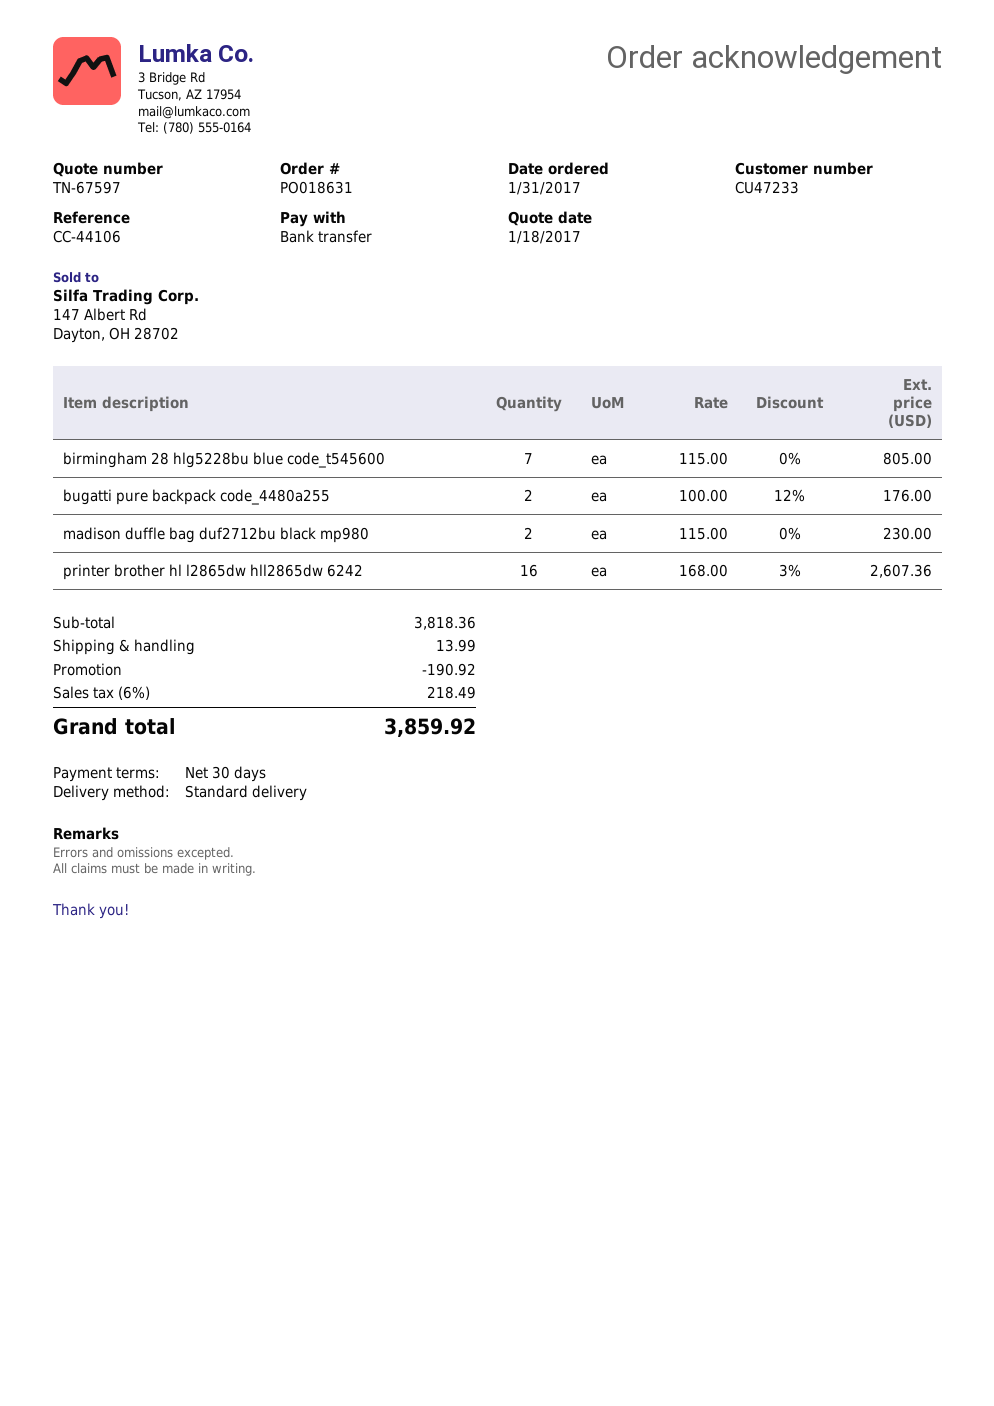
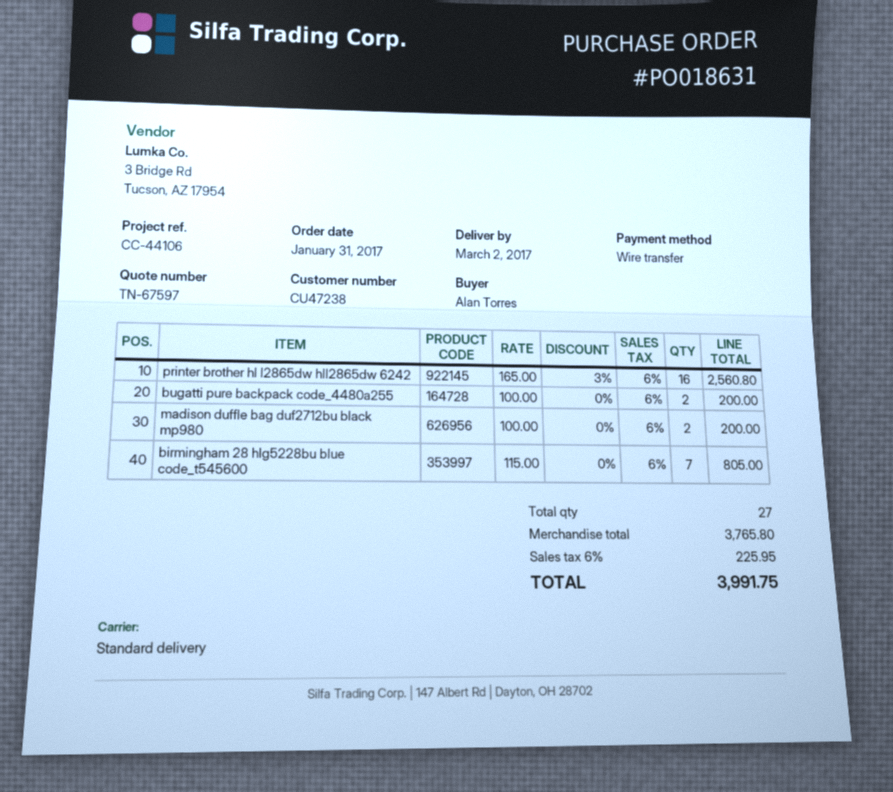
customer number: CU47233 -> CU47238
bugatti pure backpack code_4480a255: 2 x 100.00 - 12% = 176.00 -> 2 x 100.00 = 200.00
madison duffle bag duf2712bu black mp980: 2 x 115.00 = 230.00 -> 2 x 100.00 = 200.00
printer brother hl l2865dw hll2865dw 6242: 16 x 168.00 - 3% = 2607.36 -> 16 x 165.00 - 3% = 2560.80
subtotal: 3818.36 -> 3765.80
discount: 190.92 -> none
shipping: 13.99 -> none
tax: 6% = 218.49 -> 6% = 225.95
total: 3859.92 -> 3991.75

